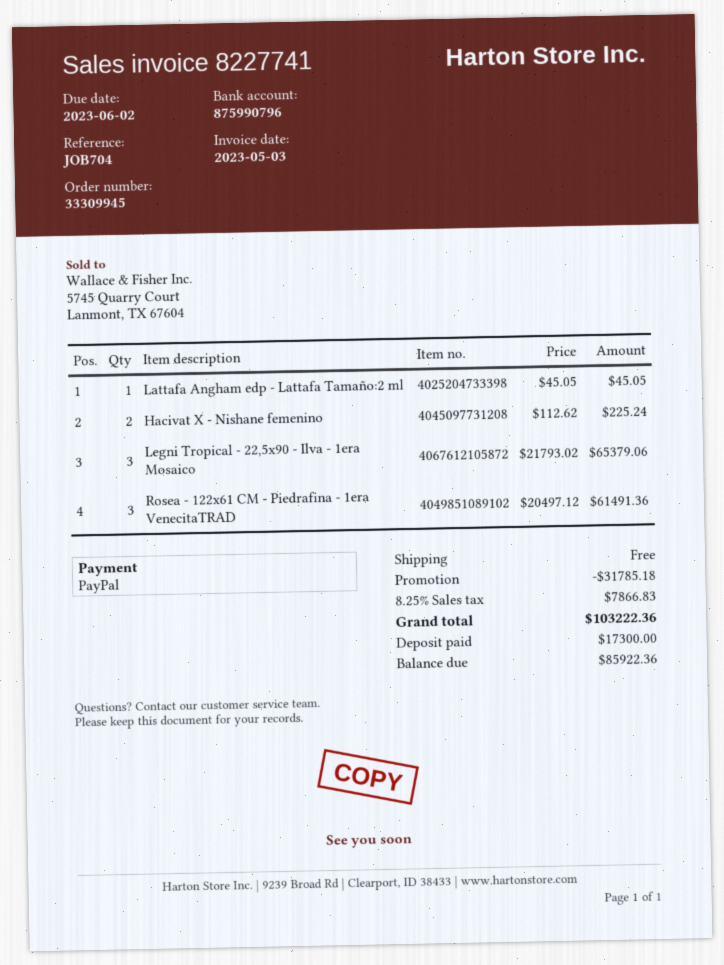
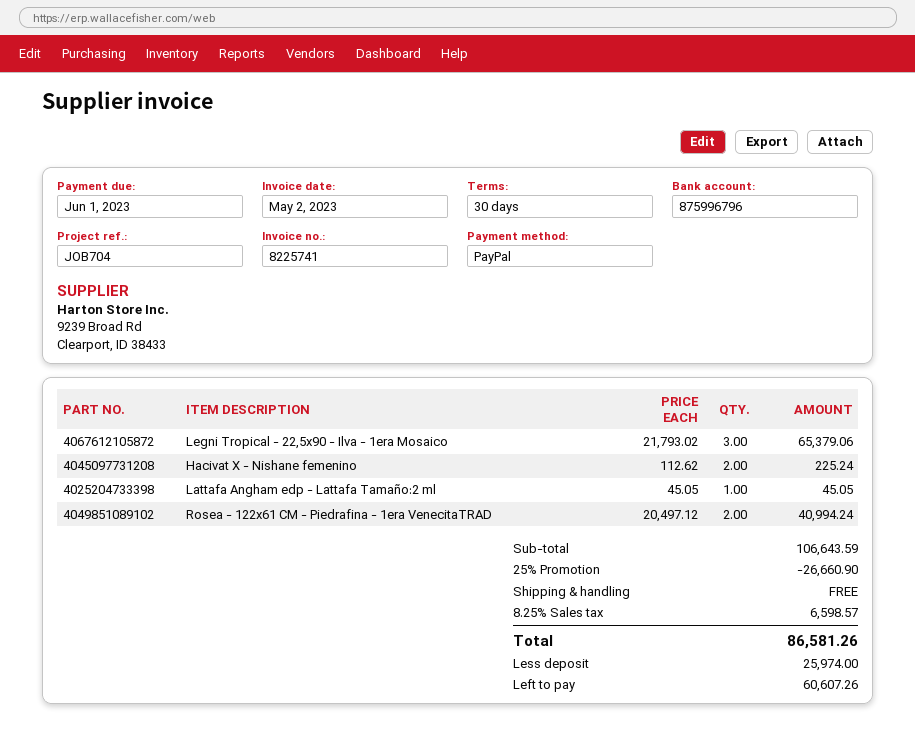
invoice number: 8227741 -> 8225741
invoice date: 2023-05-03 -> 2023-05-02
due date: 2023-06-02 -> 2023-06-01
bank account: 875990796 -> 875996796
Rosea - 122x61 CM - Piedrafina - 1era VenecitaTRAD: 3 x 20497.12 = 61491.36 -> 2 x 20497.12 = 40994.24
discount: 31785.18 -> 26660.90
tax: 8.25% = 7866.83 -> 8.25% = 6598.57
total: 103222.36 -> 86581.26
deposit: 17300.00 -> 25974.00
balance: 85922.36 -> 60607.26

